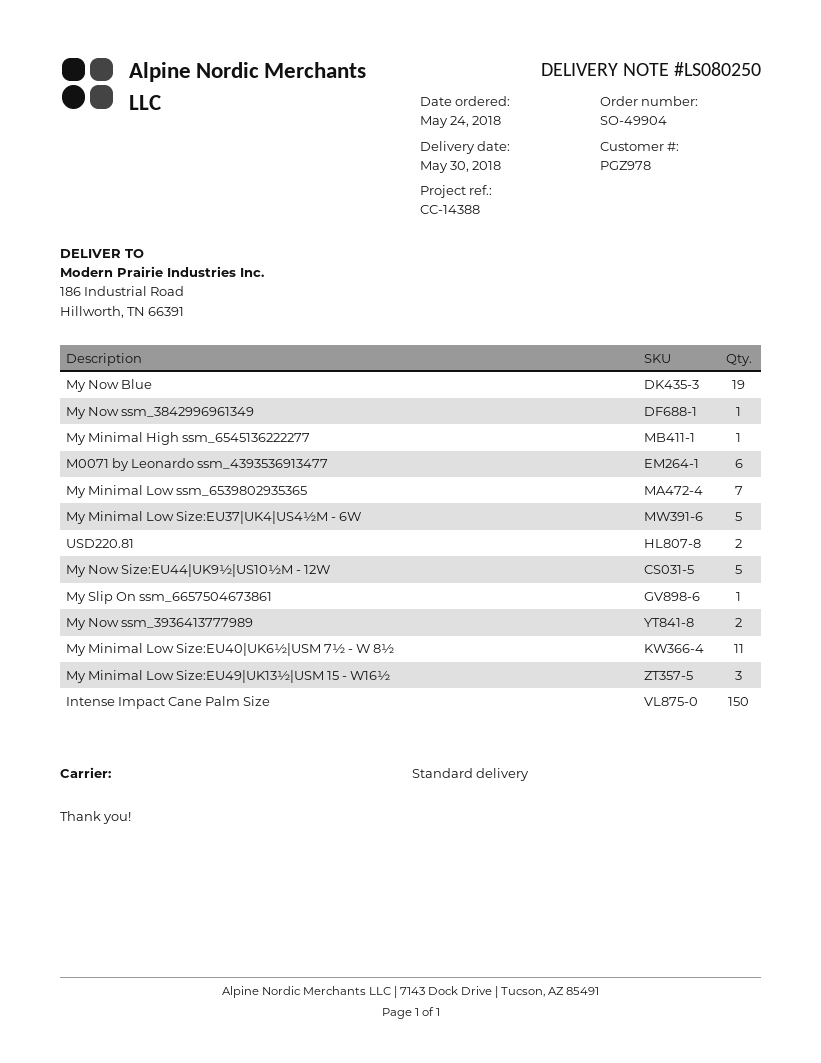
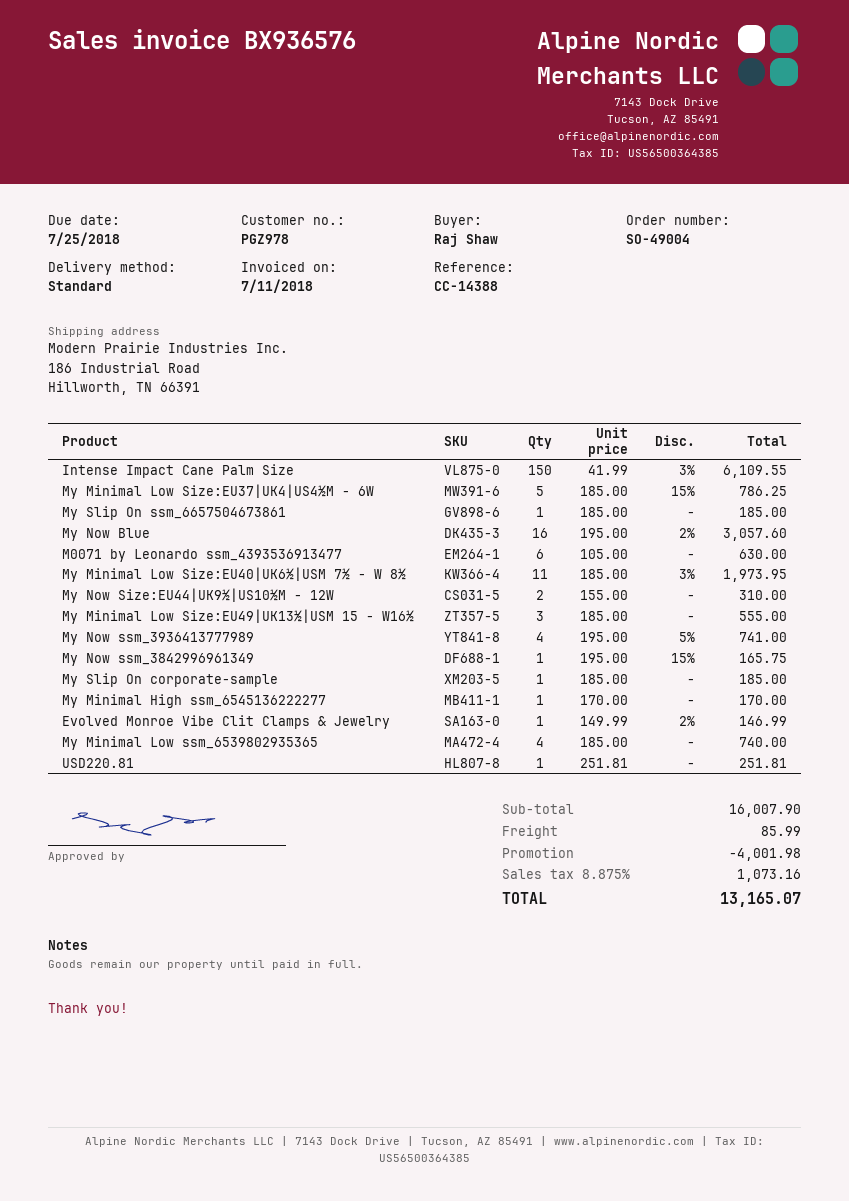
order number: SO-49904 -> SO-49004
My Now Blue: 19 -> 16
My Minimal Low ssm_6539802935365: 7 -> 4
USD220.81: 2 -> 1
My Now Size:EU44|UK9½|US10½M - 12W: 5 -> 2
My Now ssm_3936413777989: 2 -> 4
My Slip On corporate-sample: none -> 1
Evolved Monroe Vibe Clit Clamps & Jewelry: none -> 1

